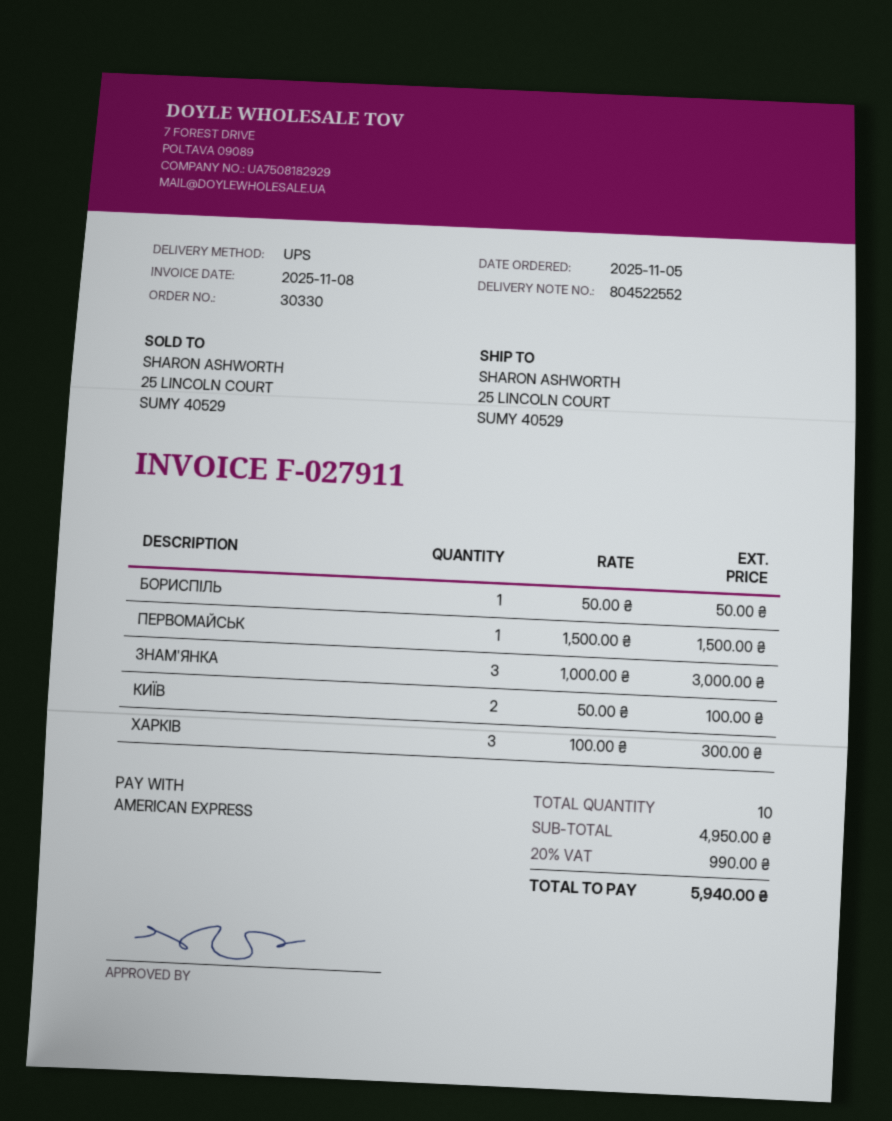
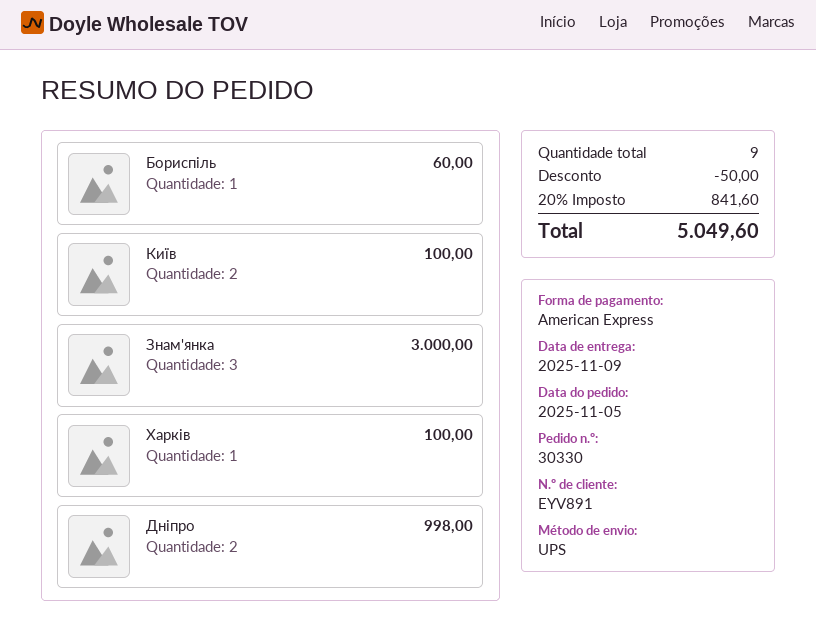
БОРИСПІЛЬ: 1 for 50.00 -> 1 for 60.00
ПЕРВОМАЙСЬК: 1 for 1500.00 -> none
ХАРКІВ: 3 for 300.00 -> 1 for 100.00
Дніпро: none -> 2 for 998.00
total quantity: 10 -> 9
discount: none -> 50.00
tax: 20% = 990.00 -> 20% = 841.60
total: 5940.00 -> 5049.60

